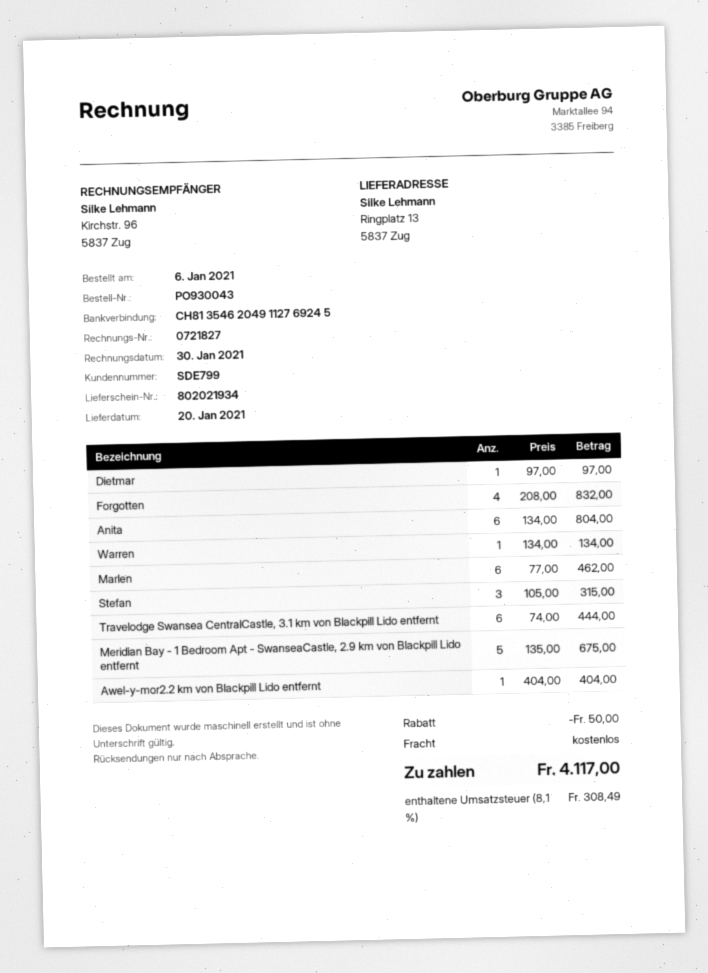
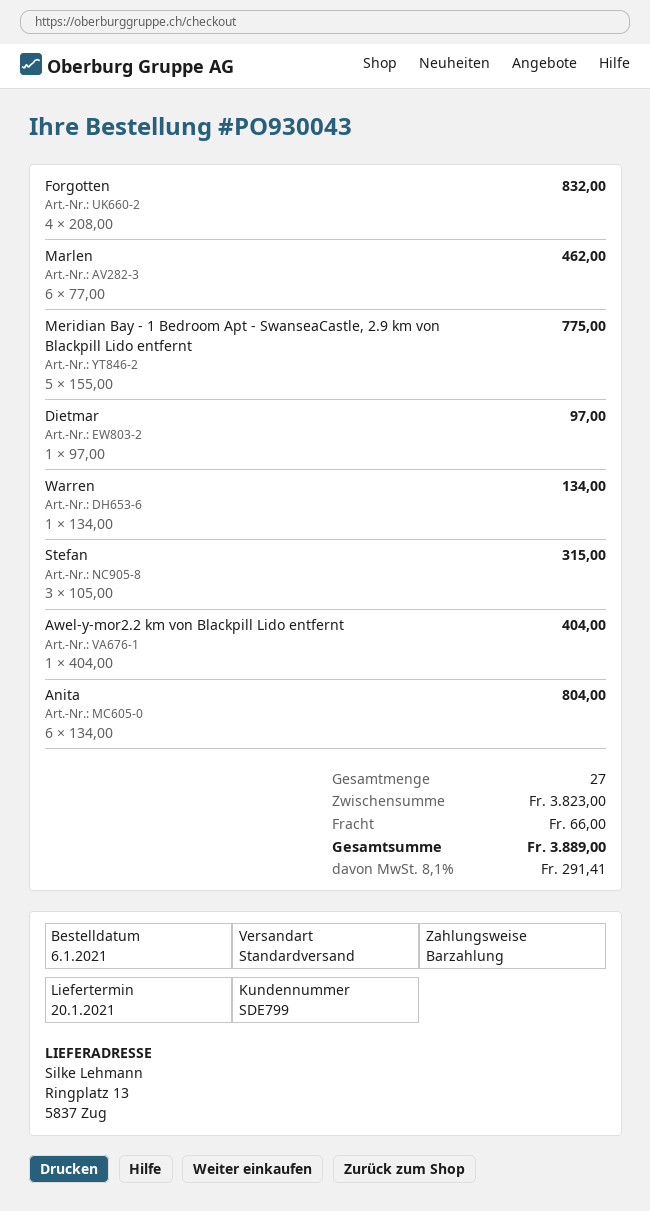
Travelodge Swansea CentralCastle, 3.1 km von Blackpill Lido entfernt: 6 x 74.00 = 444.00 -> none
Meridian Bay - 1 Bedroom Apt - SwanseaCastle, 2.9 km von Blackpill Lido entfernt: 5 x 135.00 = 675.00 -> 5 x 155.00 = 775.00
discount: 50.00 -> none
shipping: 0.00 -> 66.00
tax: 8.1% = 308.49 -> 8.1% = 291.41
total: 4117.00 -> 3889.00

